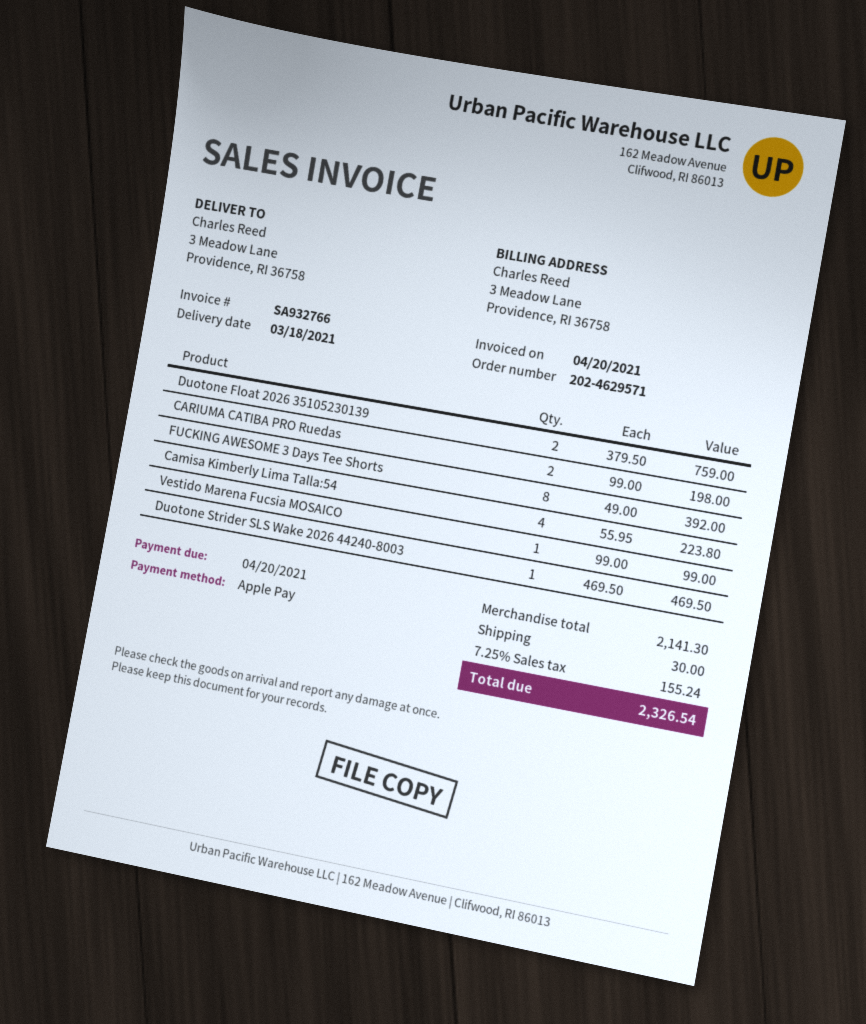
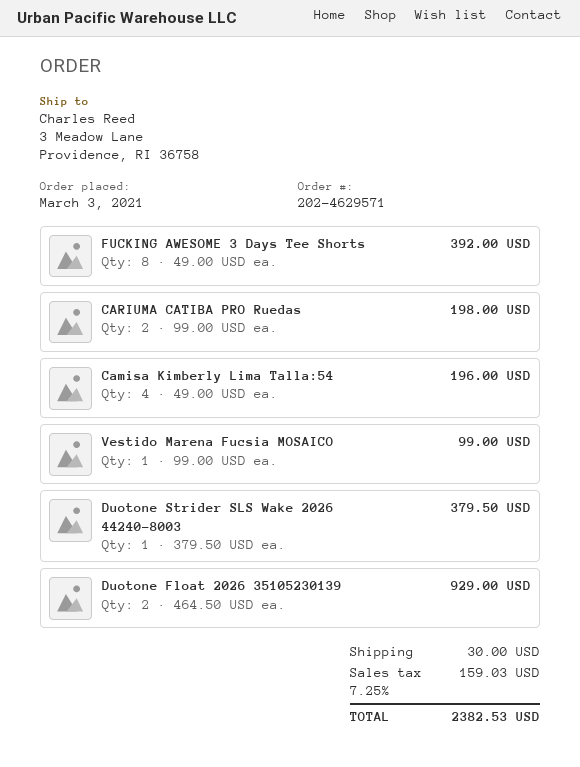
Duotone Float 2026 35105230139: 2 x 379.50 = 759.00 -> 2 x 464.50 = 929.00
Camisa Kimberly Lima Talla:54: 4 x 55.95 = 223.80 -> 4 x 49.00 = 196.00
Duotone Strider SLS Wake 2026 44240-8003: 1 x 469.50 = 469.50 -> 1 x 379.50 = 379.50
tax: 7.25% = 155.24 -> 7.25% = 159.03
total: 2326.54 -> 2382.53

